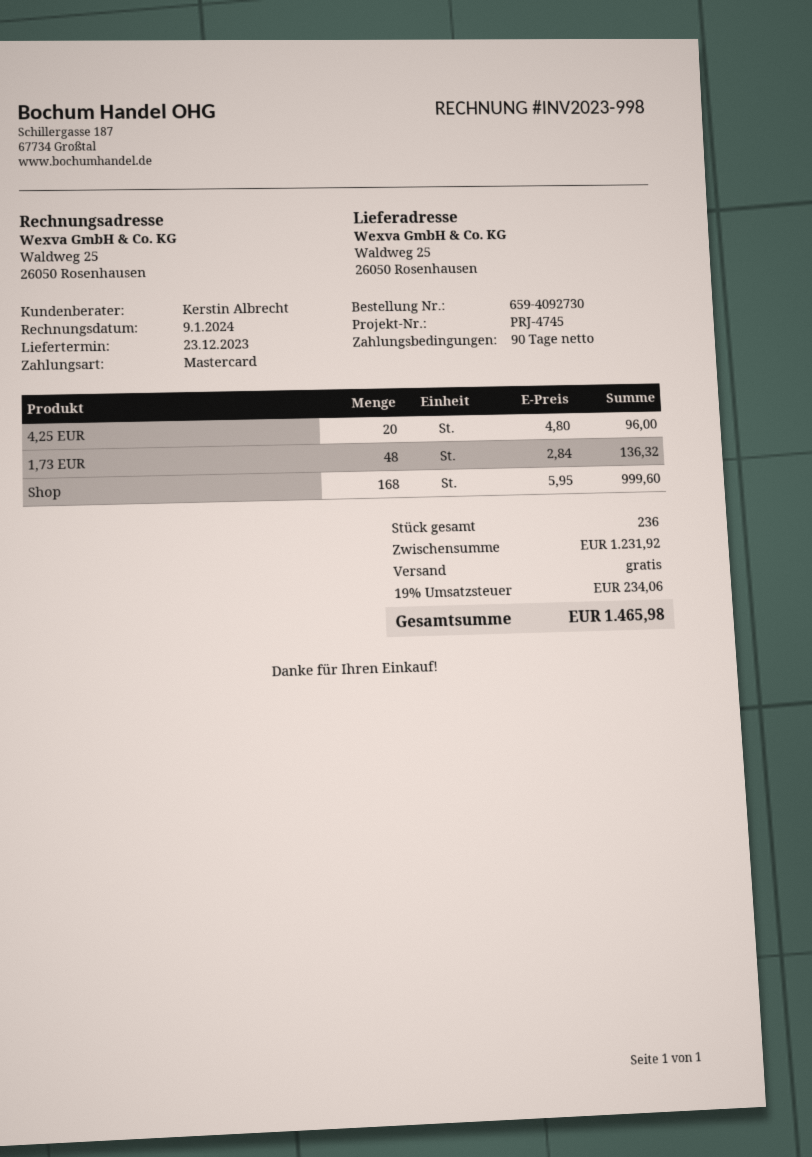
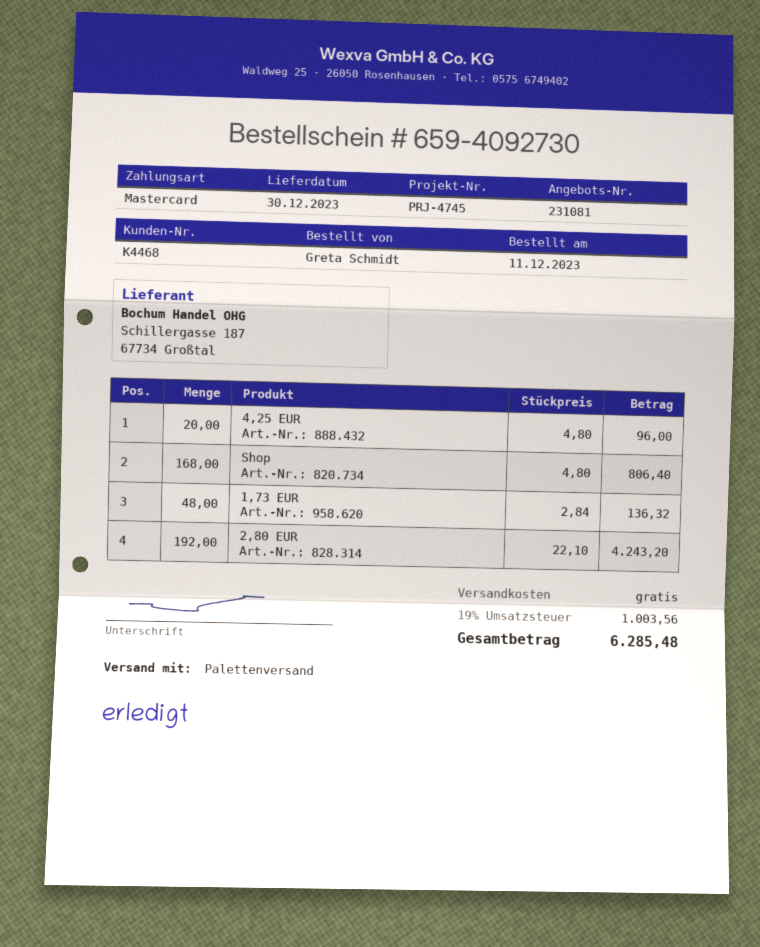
delivery date: 2023-12-23 -> 2023-12-30
Shop: 168 x 5.95 = 999.60 -> 168 x 4.80 = 806.40
2,80 EUR: none -> 192 x 22.10 = 4243.20
tax: 19% = 234.06 -> 19% = 1003.56
total: 1465.98 -> 6285.48

